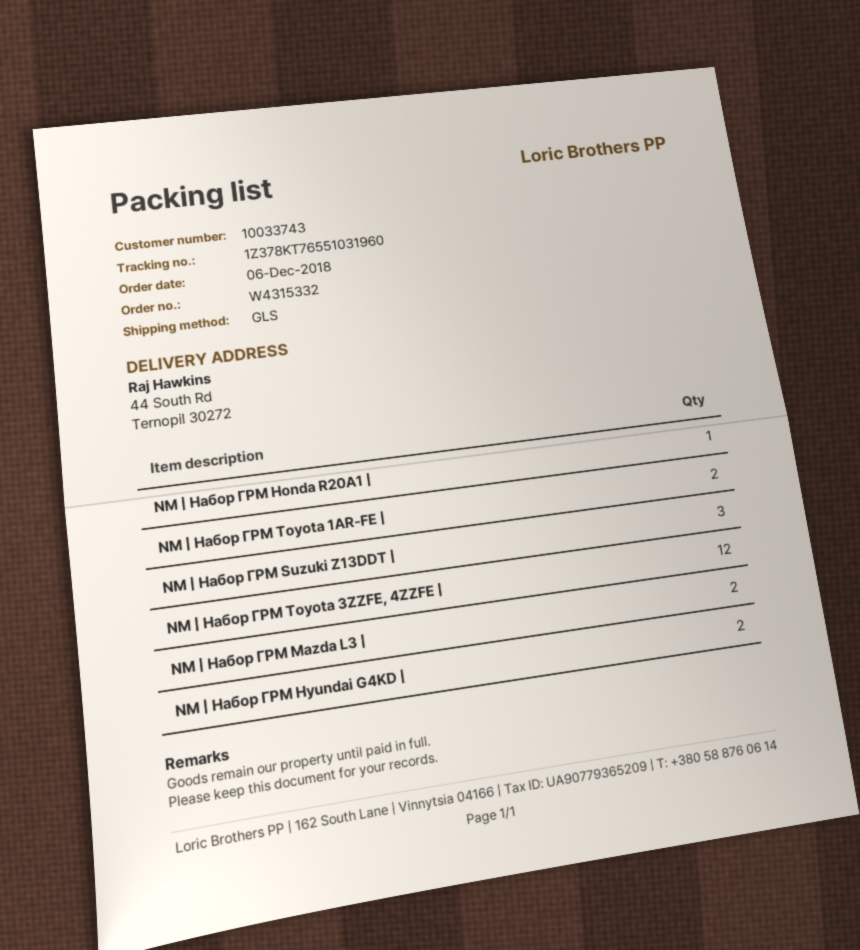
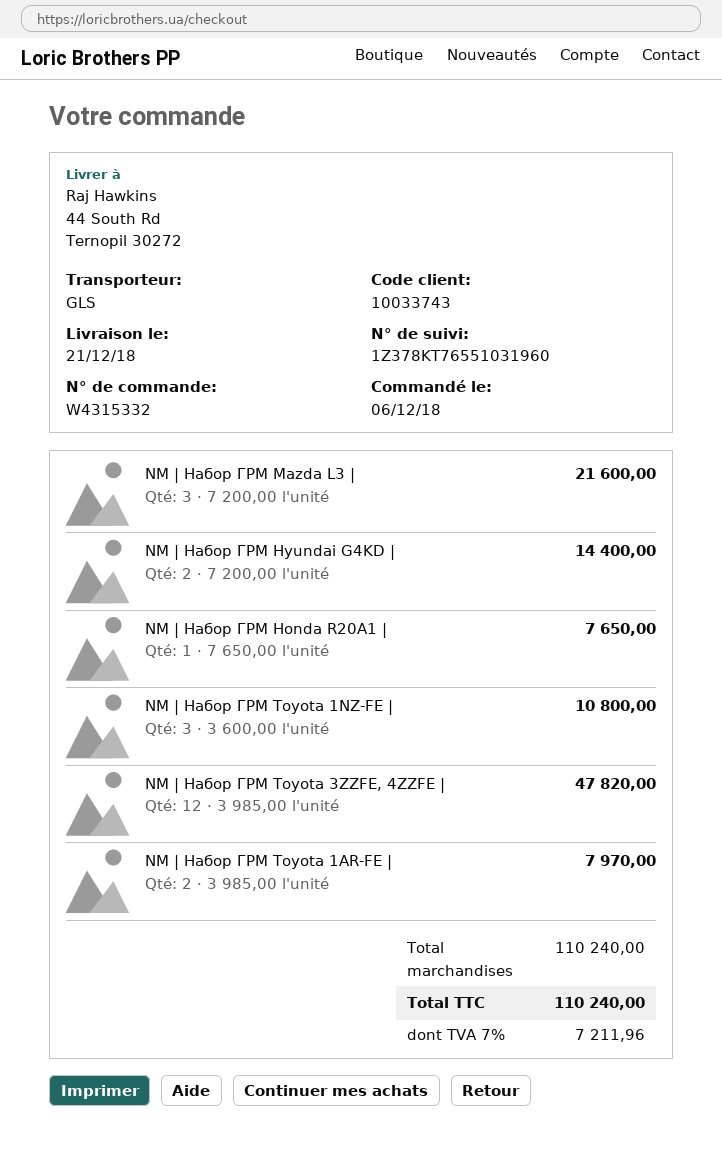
NM | Набор ГРМ Suzuki Z13DDT |: 3 -> none
NM | Набор ГРМ Mazda L3 |: 2 -> 3
NM | Набор ГРМ Toyota 1NZ-FE |: none -> 3

